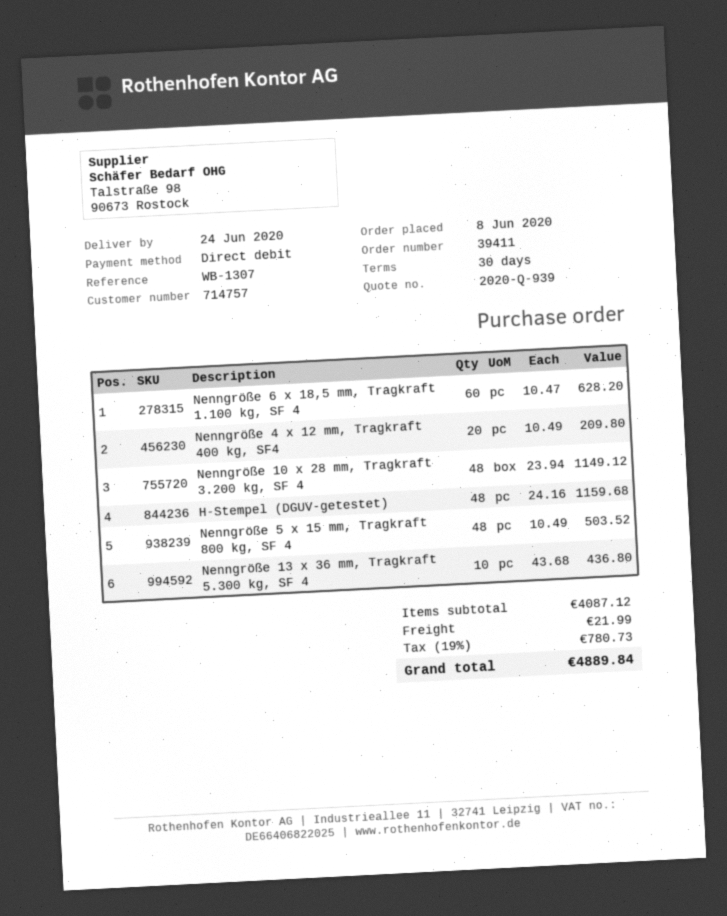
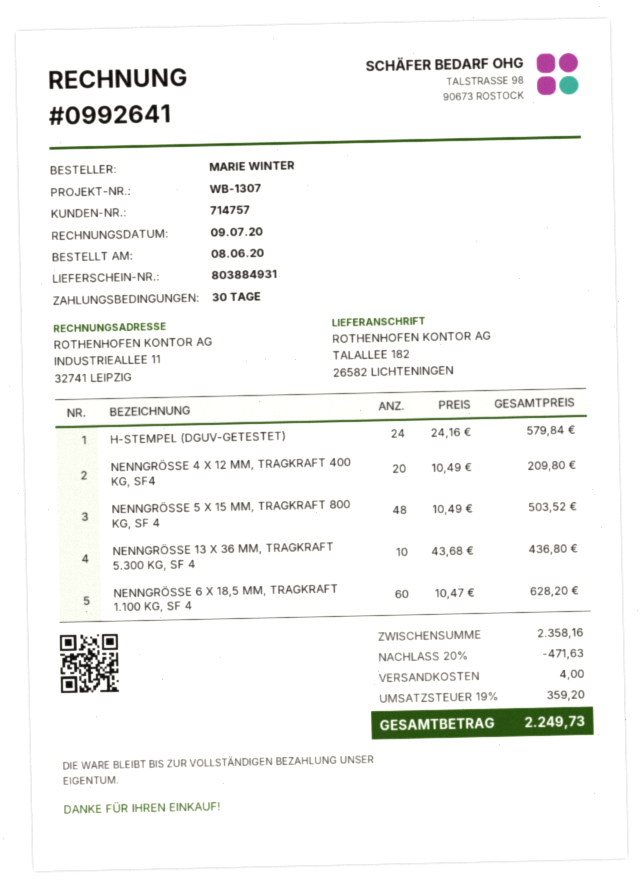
Nenngröße 10 x 28 mm, Tragkraft 3.200 kg, SF 4: 48 x 23.94 = 1149.12 -> none
H-Stempel (DGUV-getestet): 48 x 24.16 = 1159.68 -> 24 x 24.16 = 579.84
subtotal: 4087.12 -> 2358.16
discount: none -> 20% = 471.63
shipping: 21.99 -> 4.00
tax: 19% = 780.73 -> 19% = 359.20
total: 4889.84 -> 2249.73

